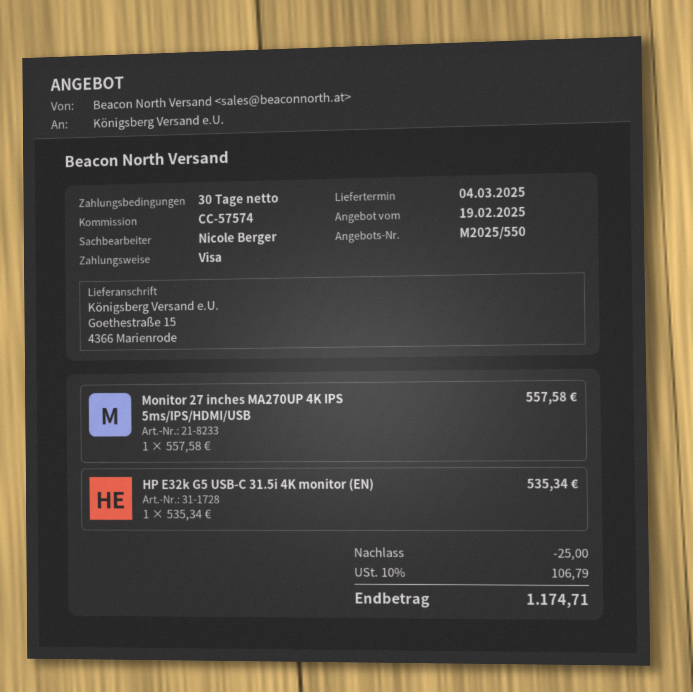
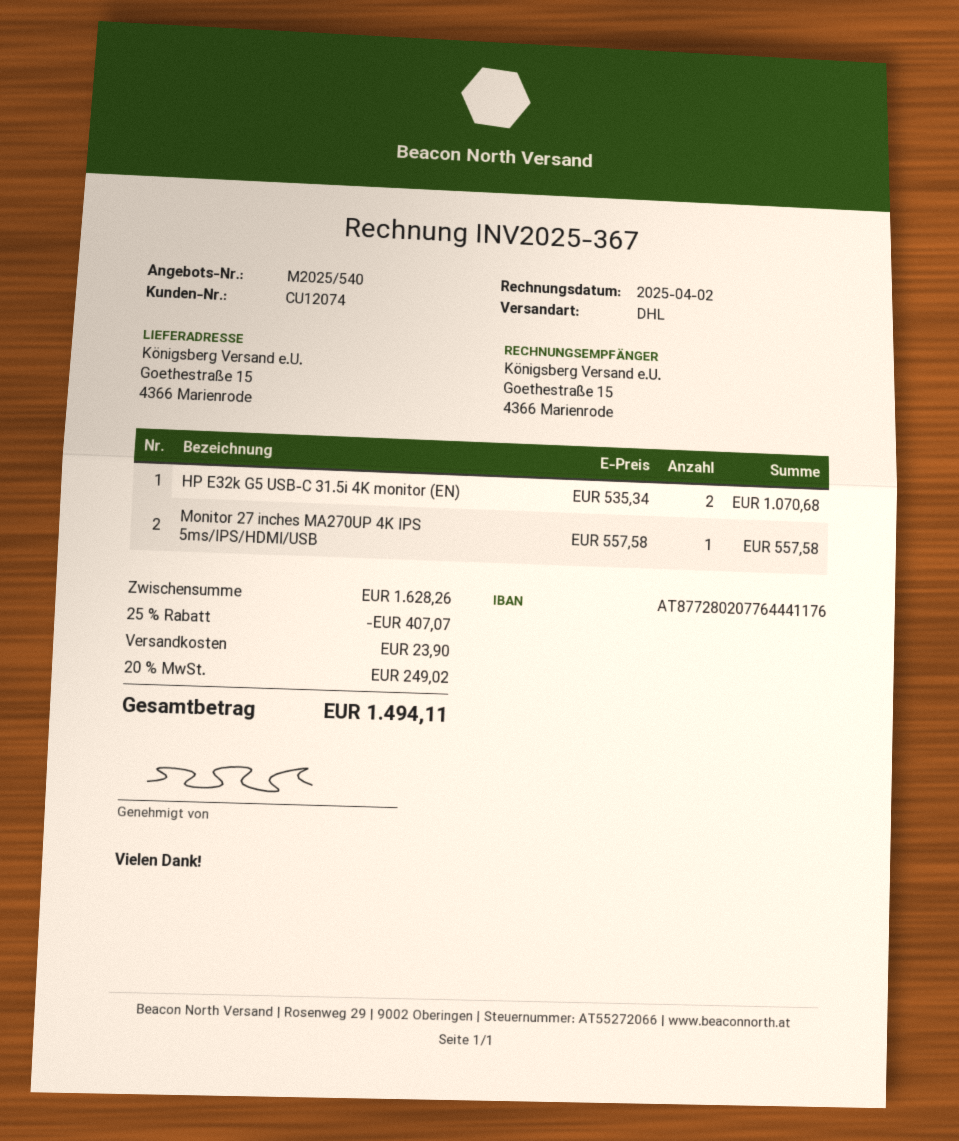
quote number: M2025/550 -> M2025/540
HP E32k G5 USB-C 31.5i 4K monitor (EN): 1 x 535.34 = 535.34 -> 2 x 535.34 = 1070.68
discount: 25.00 -> 407.07
shipping: none -> 23.90
tax: 10% = 106.79 -> 20% = 249.02
total: 1174.71 -> 1494.11

